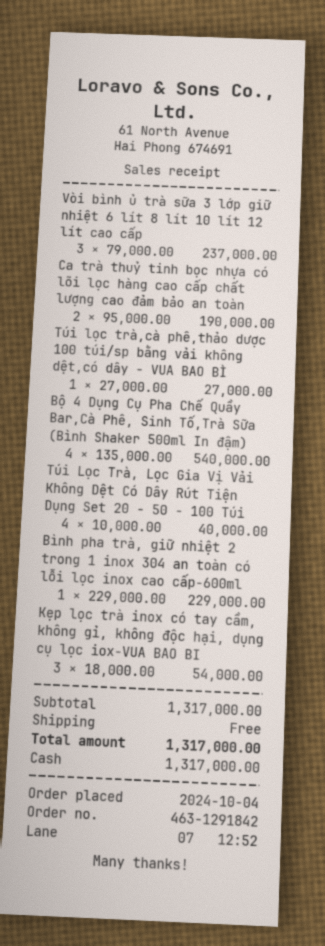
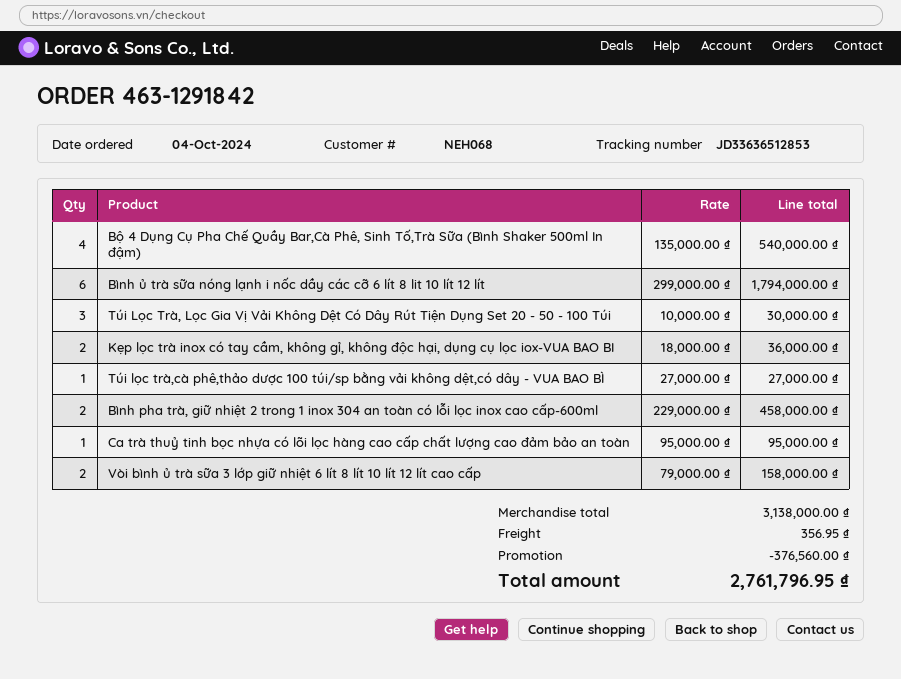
Vòi bình ủ trà sữa 3 lớp giữ nhiệt 6 lít 8 lít 10 lít 12 lít cao cấp: 3 x 79000.00 = 237000.00 -> 2 x 79000.00 = 158000.00
Ca trà thuỷ tinh bọc nhựa có lõi lọc hàng cao cấp chất lượng cao đảm bảo an toàn: 2 x 95000.00 = 190000.00 -> 1 x 95000.00 = 95000.00
Túi Lọc Trà, Lọc Gia Vị Vải Không Dệt Có Dây Rút Tiện Dụng Set 20 - 50 - 100 Túi: 4 x 10000.00 = 40000.00 -> 3 x 10000.00 = 30000.00
Bình pha trà, giữ nhiệt 2 trong 1 inox 304 an toàn có lỗi lọc inox cao cấp-600ml: 1 x 229000.00 = 229000.00 -> 2 x 229000.00 = 458000.00
Kẹp lọc trà inox có tay cầm, không gỉ, không độc hại, dụng cụ lọc iox-VUA BAO BI: 3 x 18000.00 = 54000.00 -> 2 x 18000.00 = 36000.00
Bình ủ trà sữa nóng lạnh i nốc dầy các cỡ 6 lít 8 lit 10 lít 12 lít: none -> 6 x 299000.00 = 1794000.00
subtotal: 1317000.00 -> 3138000.00
discount: none -> 376560.00
shipping: 0.00 -> 356.95
total: 1317000.00 -> 2761796.95

